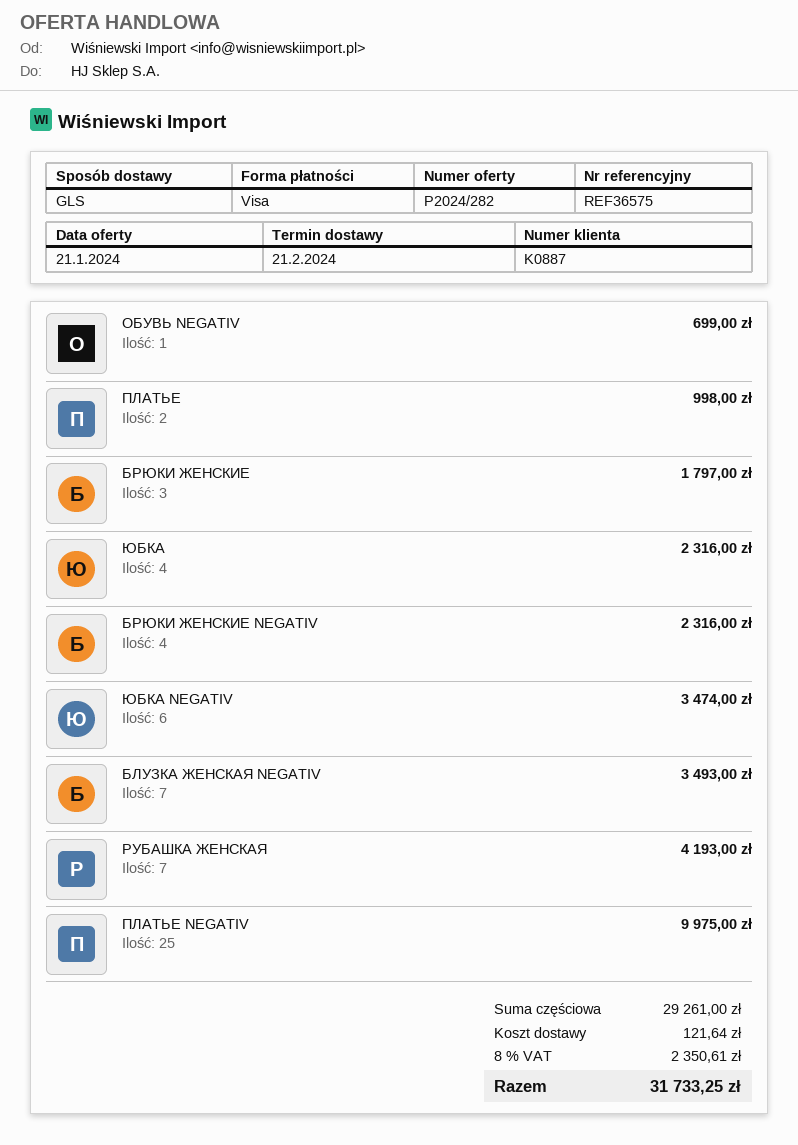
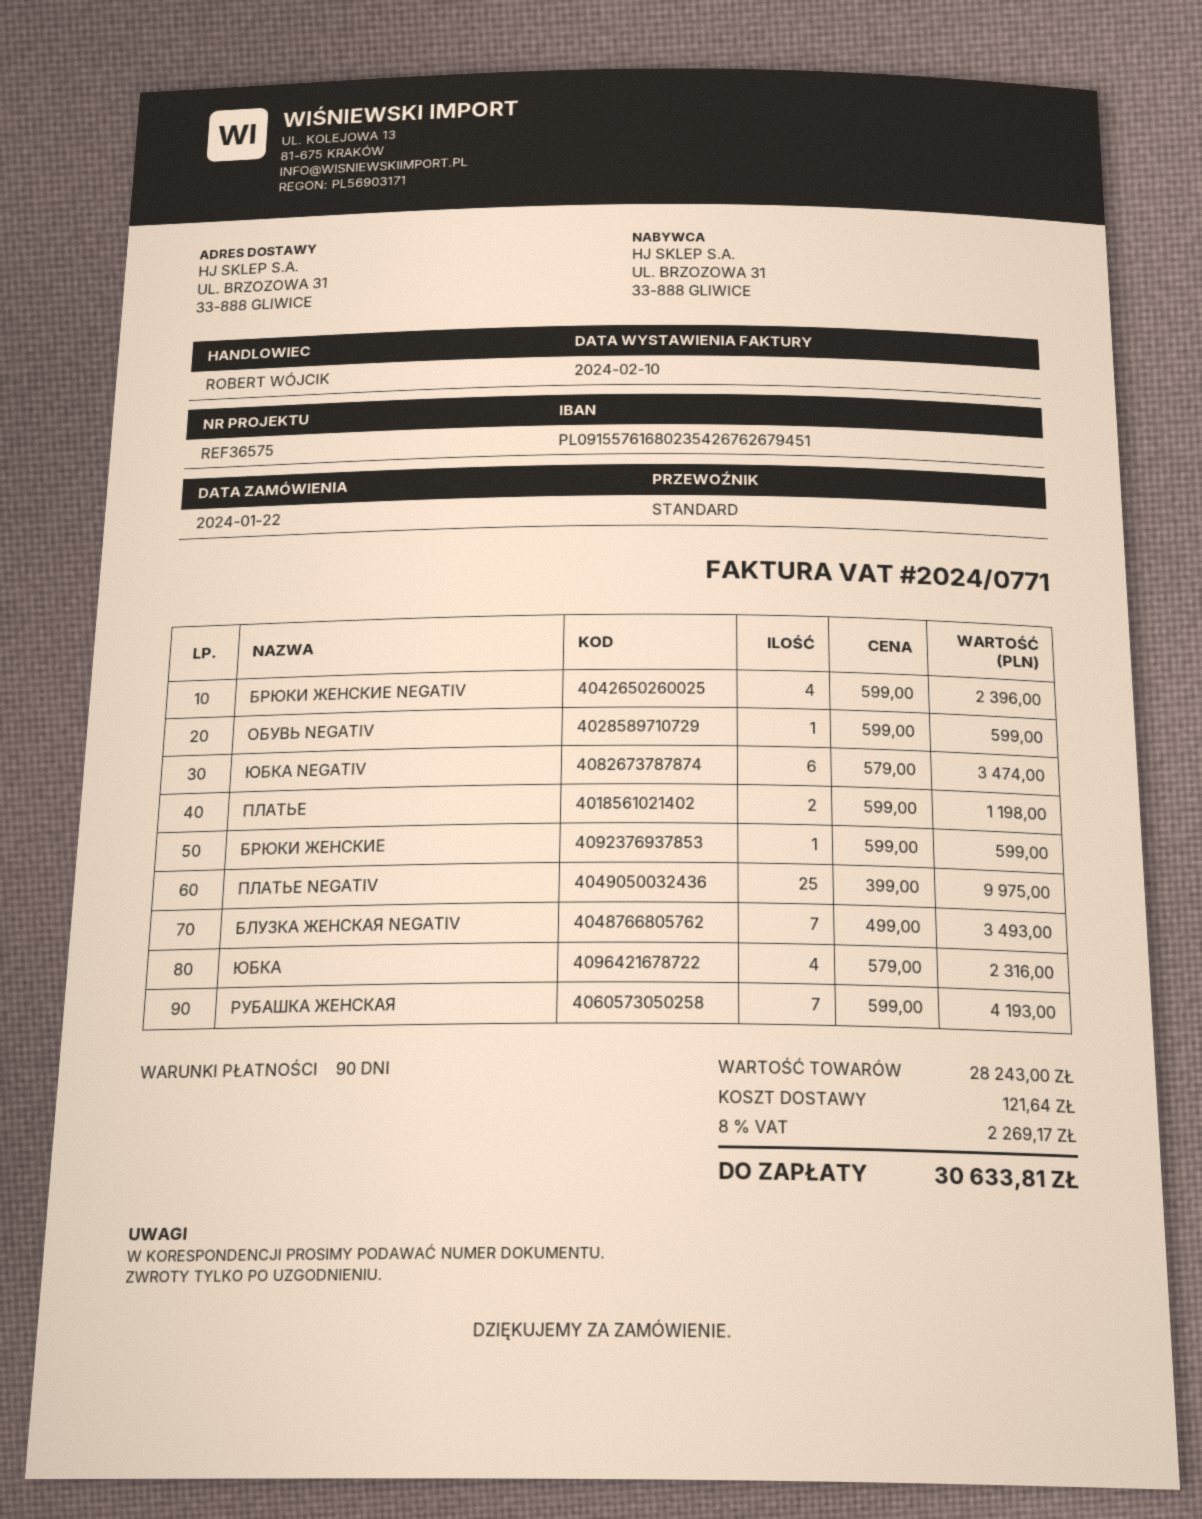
shipping method: GLS -> standard
ОБУВЬ NEGATIV: 1 for 699.00 -> 1 for 599.00
ПЛАТЬЕ: 2 for 998.00 -> 2 for 1198.00
БРЮКИ ЖЕНСКИЕ: 3 for 1797.00 -> 1 for 599.00
БРЮКИ ЖЕНСКИЕ NEGATIV: 4 for 2316.00 -> 4 for 2396.00
subtotal: 29261.00 -> 28243.00
tax: 8% = 2350.61 -> 8% = 2269.17
total: 31733.25 -> 30633.81

